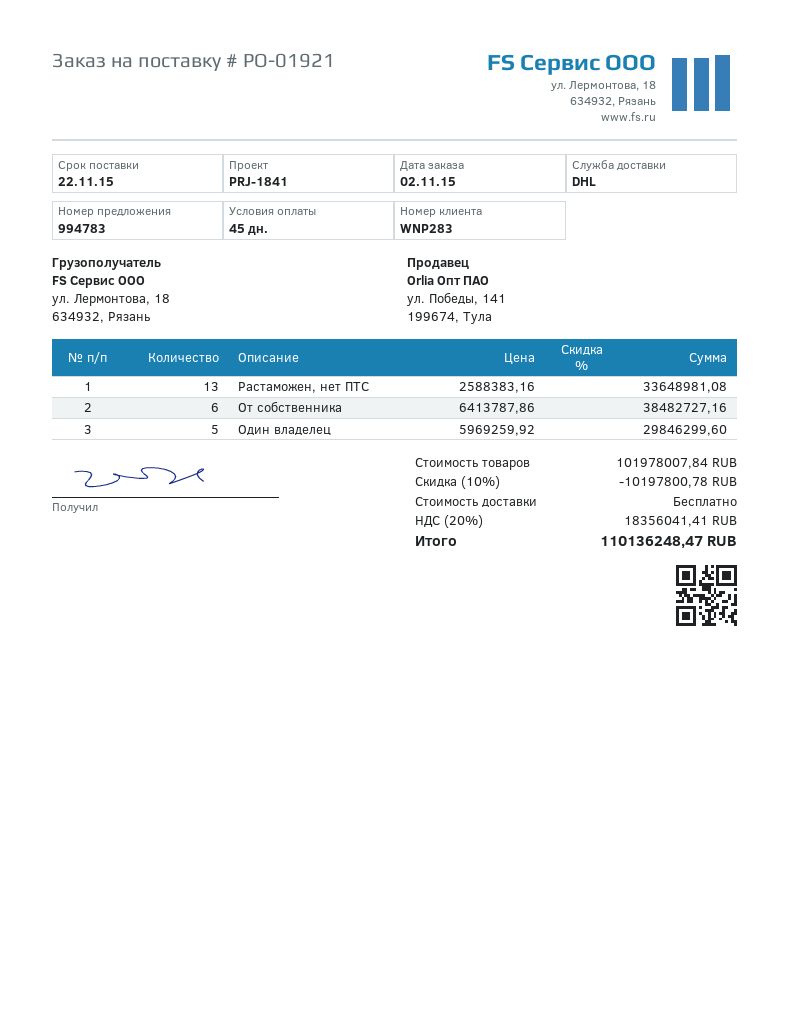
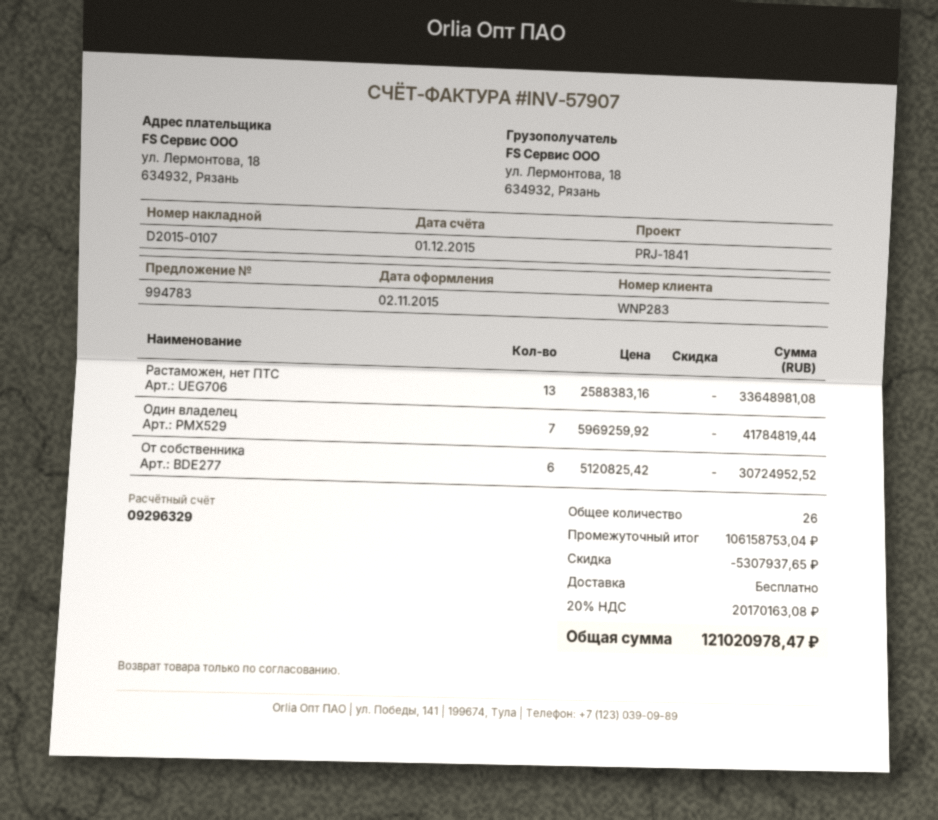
От собственника: 6 x 6413787.86 = 38482727.16 -> 6 x 5120825.42 = 30724952.52
Один владелец: 5 x 5969259.92 = 29846299.60 -> 7 x 5969259.92 = 41784819.44
subtotal: 101978007.84 -> 106158753.04
discount: 10197800.78 -> 5307937.65
tax: 20% = 18356041.41 -> 20% = 20170163.08
total: 110136248.47 -> 121020978.47

